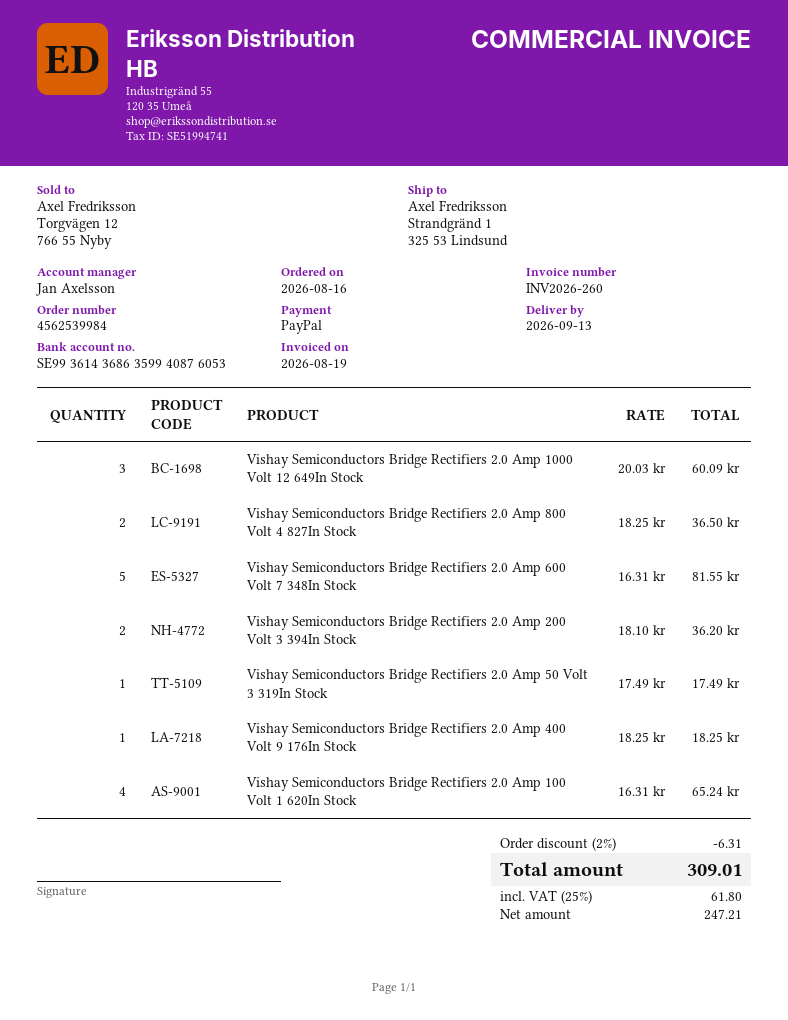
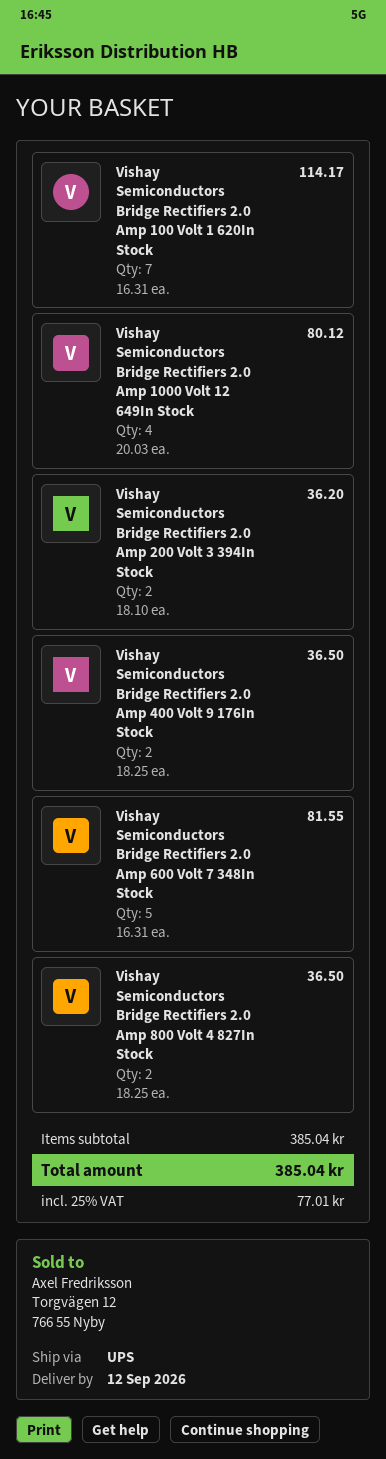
delivery date: 2026-09-13 -> 2026-09-12
Vishay Semiconductors Bridge Rectifiers 2.0 Amp 1000 Volt 12 649In Stock: 3 x 20.03 = 60.09 -> 4 x 20.03 = 80.12
Vishay Semiconductors Bridge Rectifiers 2.0 Amp 50 Volt 3 319In Stock: 1 x 17.49 = 17.49 -> none
Vishay Semiconductors Bridge Rectifiers 2.0 Amp 400 Volt 9 176In Stock: 1 x 18.25 = 18.25 -> 2 x 18.25 = 36.50
Vishay Semiconductors Bridge Rectifiers 2.0 Amp 100 Volt 1 620In Stock: 4 x 16.31 = 65.24 -> 7 x 16.31 = 114.17
discount: 2% = 6.31 -> none
tax: 25% = 61.80 -> 25% = 77.01
total: 309.01 -> 385.04

